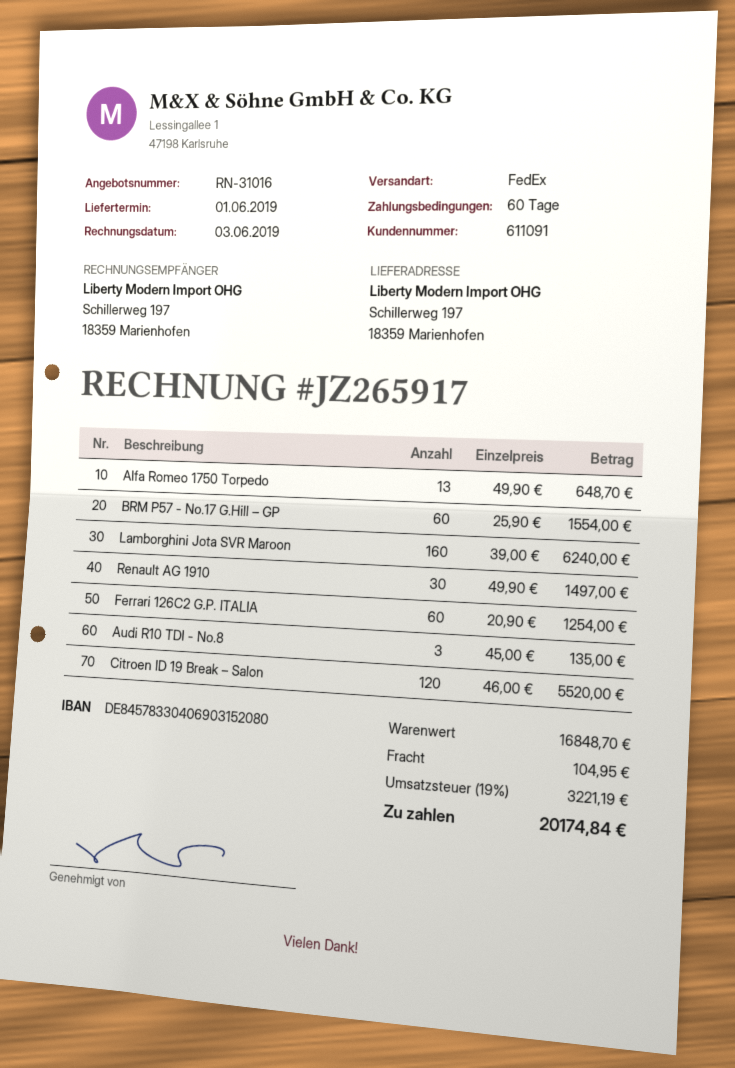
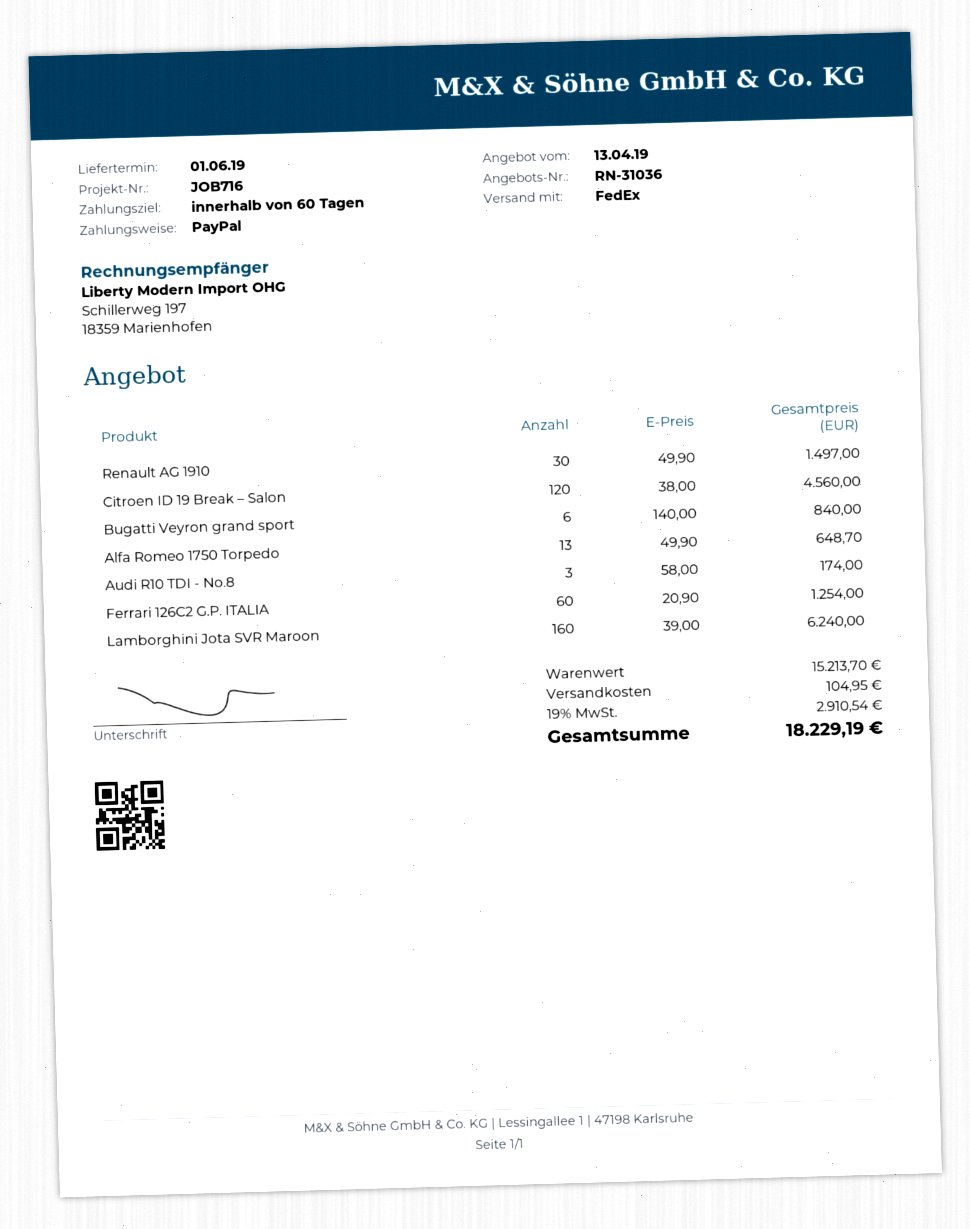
quote number: RN-31016 -> RN-31036
BRM P57 - No.17 G.Hill – GP: 60 x 25.90 = 1554.00 -> none
Audi R10 TDI - No.8: 3 x 45.00 = 135.00 -> 3 x 58.00 = 174.00
Citroen ID 19 Break – Salon: 120 x 46.00 = 5520.00 -> 120 x 38.00 = 4560.00
Bugatti Veyron grand sport: none -> 6 x 140.00 = 840.00
subtotal: 16848.70 -> 15213.70
tax: 19% = 3221.19 -> 19% = 2910.54
total: 20174.84 -> 18229.19

